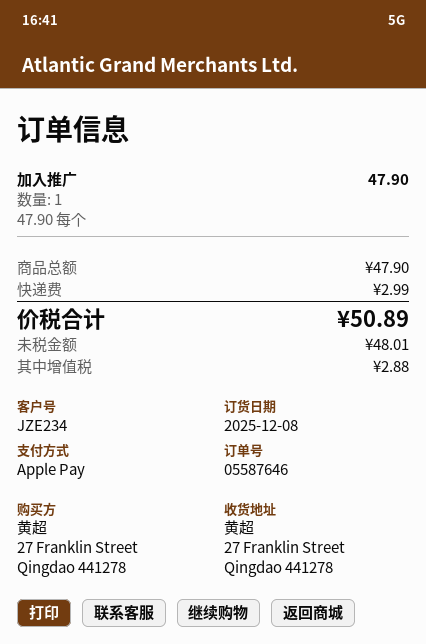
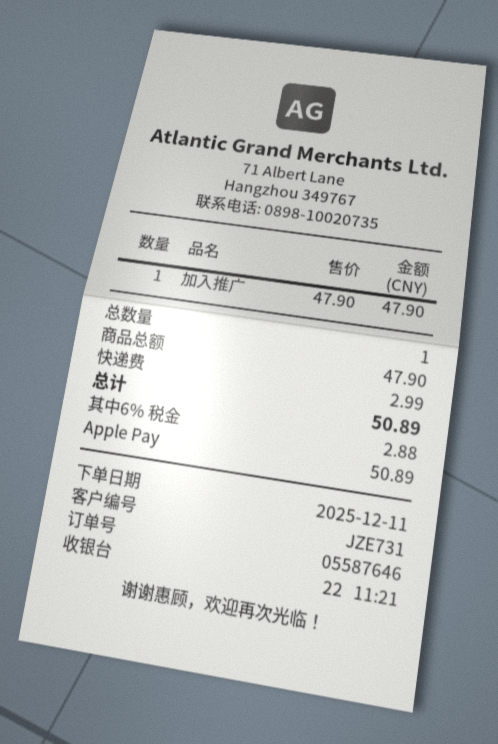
order date: 2025-12-08 -> 2025-12-11
customer number: JZE234 -> JZE731

